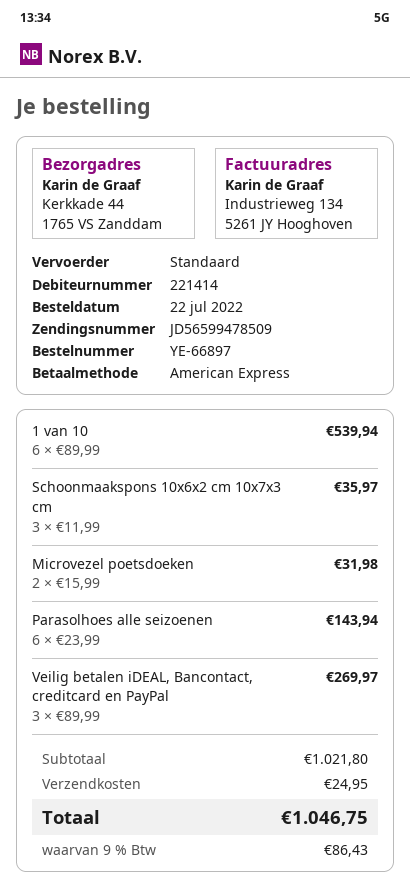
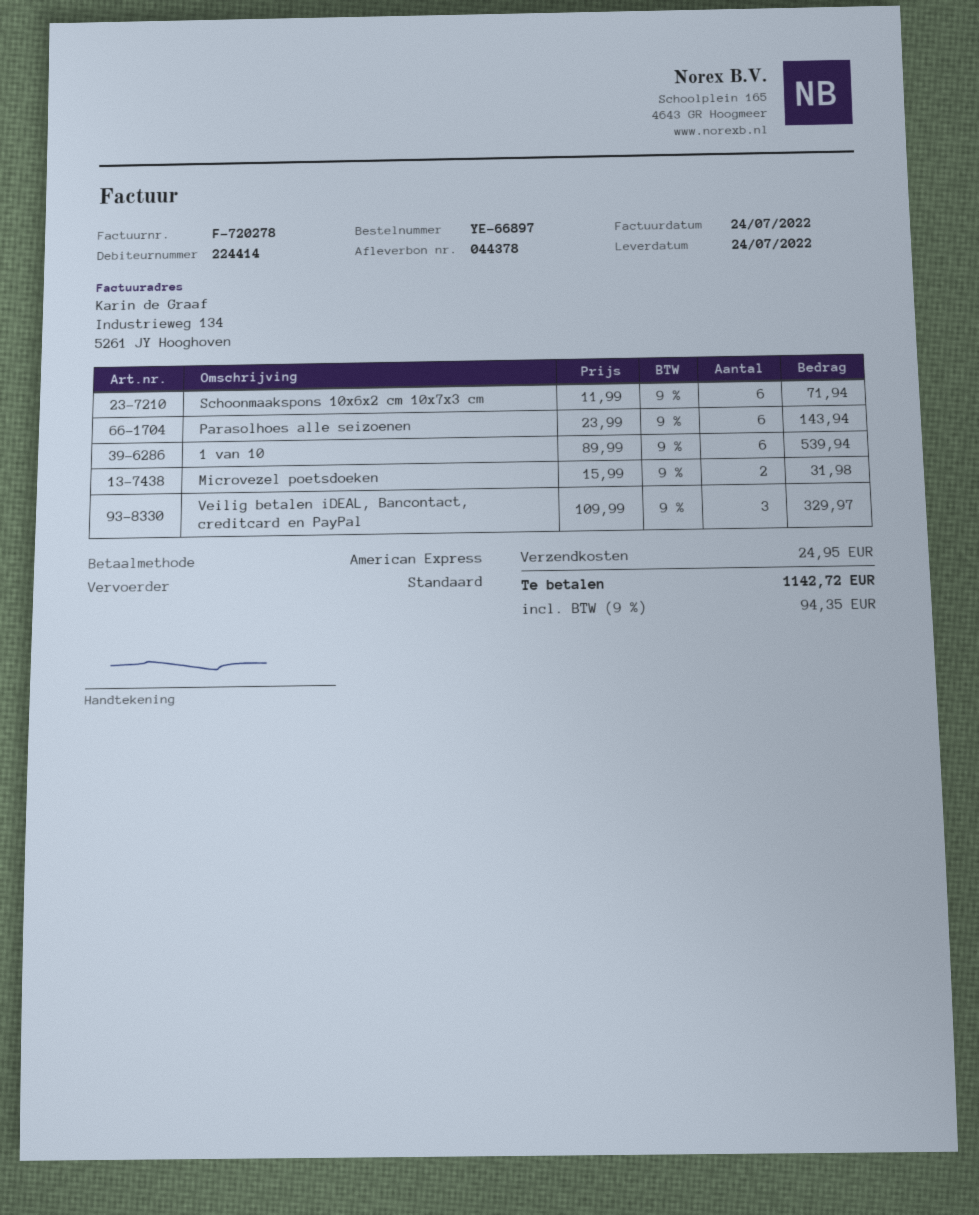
customer number: 221414 -> 224414
Schoonmaakspons 10x6x2 cm 10x7x3 cm: 3 x 11.99 = 35.97 -> 6 x 11.99 = 71.94
Veilig betalen iDEAL, Bancontact, creditcard en PayPal: 3 x 89.99 = 269.97 -> 3 x 109.99 = 329.97
tax: 9% = 86.43 -> 9% = 94.35
total: 1046.75 -> 1142.72

